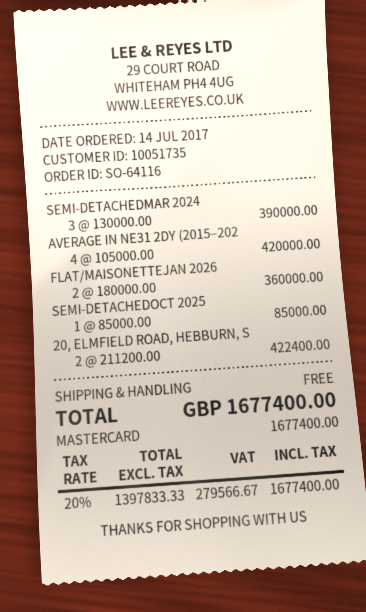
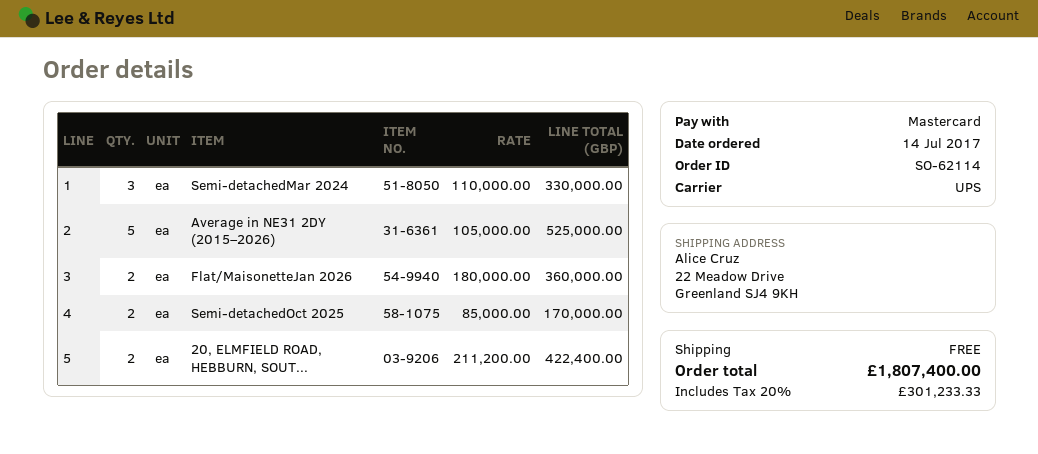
order number: SO-64116 -> SO-62114
SEMI-DETACHEDMAR 2024: 3 x 130000.00 = 390000.00 -> 3 x 110000.00 = 330000.00
AVERAGE IN NE31 2DY (2015–202: 4 x 105000.00 = 420000.00 -> 5 x 105000.00 = 525000.00
SEMI-DETACHEDOCT 2025: 1 x 85000.00 = 85000.00 -> 2 x 85000.00 = 170000.00
tax: 20% = 279566.67 -> 20% = 301233.33
total: 1677400.00 -> 1807400.00

